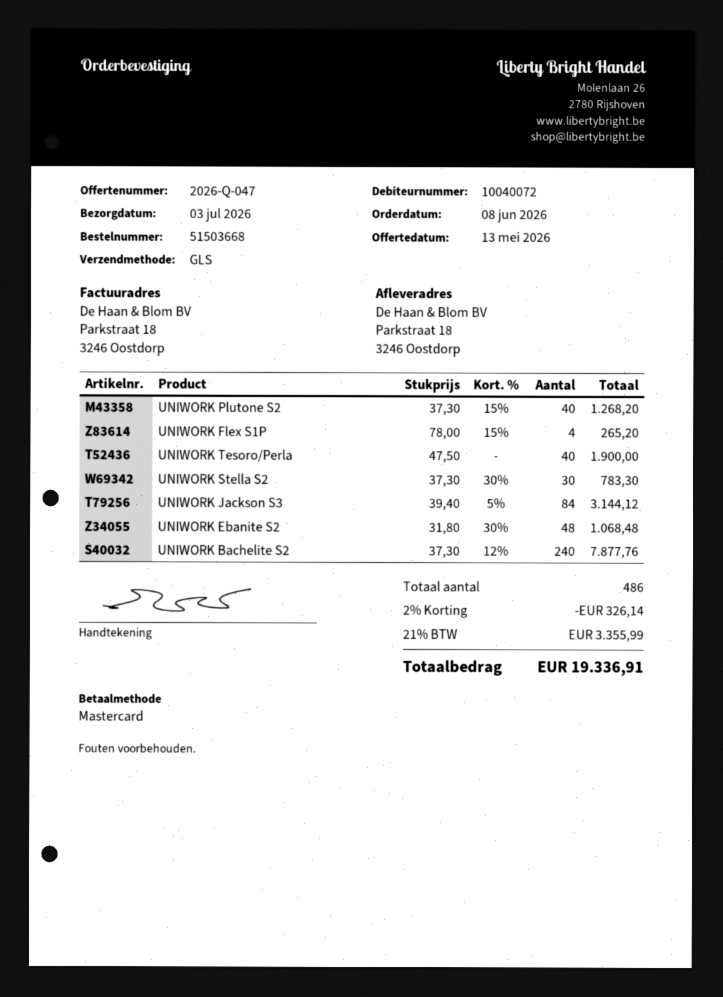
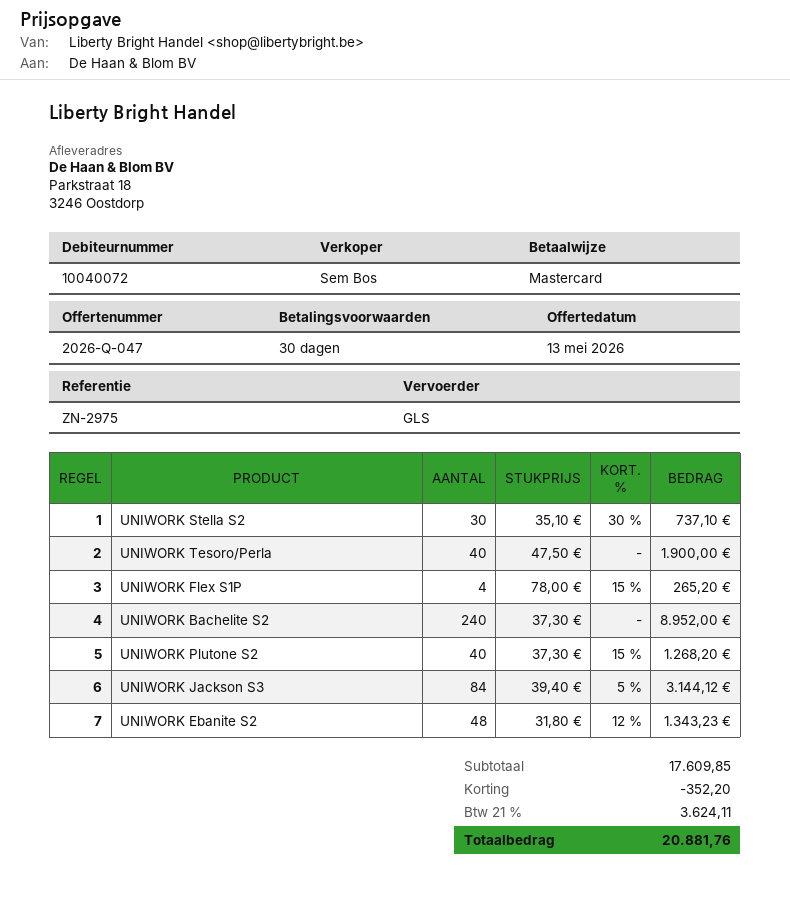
UNIWORK Stella S2: 30 x 37.30 - 30% = 783.30 -> 30 x 35.10 - 30% = 737.10
UNIWORK Ebanite S2: 48 x 31.80 - 30% = 1068.48 -> 48 x 31.80 - 12% = 1343.23
UNIWORK Bachelite S2: 240 x 37.30 - 12% = 7877.76 -> 240 x 37.30 = 8952.00
discount: 326.14 -> 352.20
tax: 21% = 3355.99 -> 21% = 3624.11
total: 19336.91 -> 20881.76

